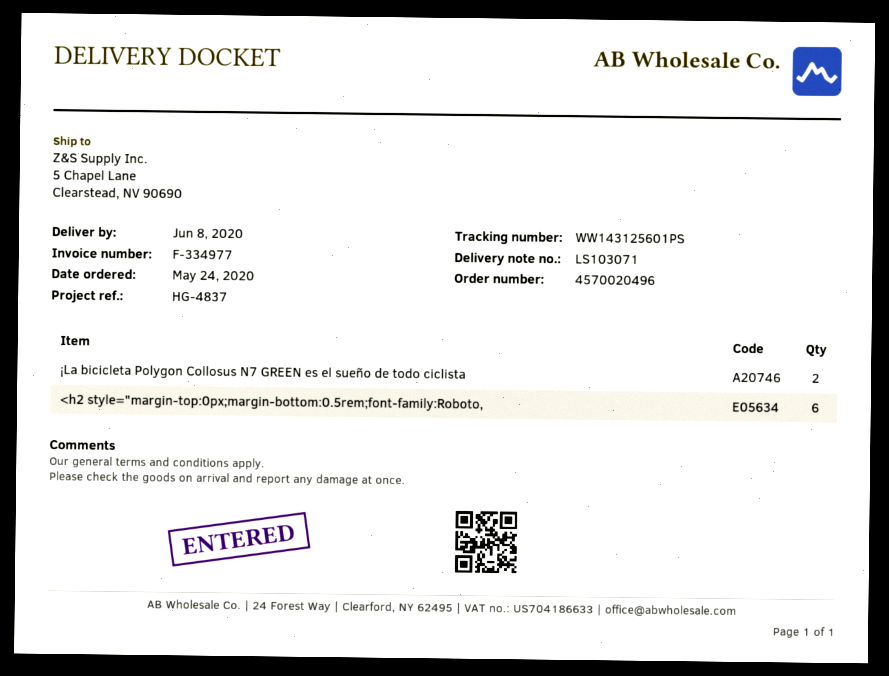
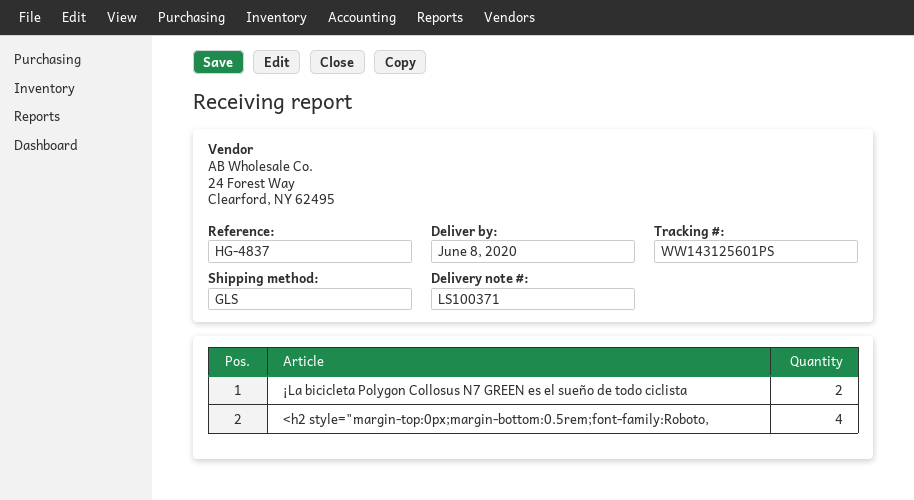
delivery note number: LS103071 -> LS100371
<h2 style="margin-top:0px;margin-bottom:0.5rem;font-family:Roboto,: 6 -> 4

